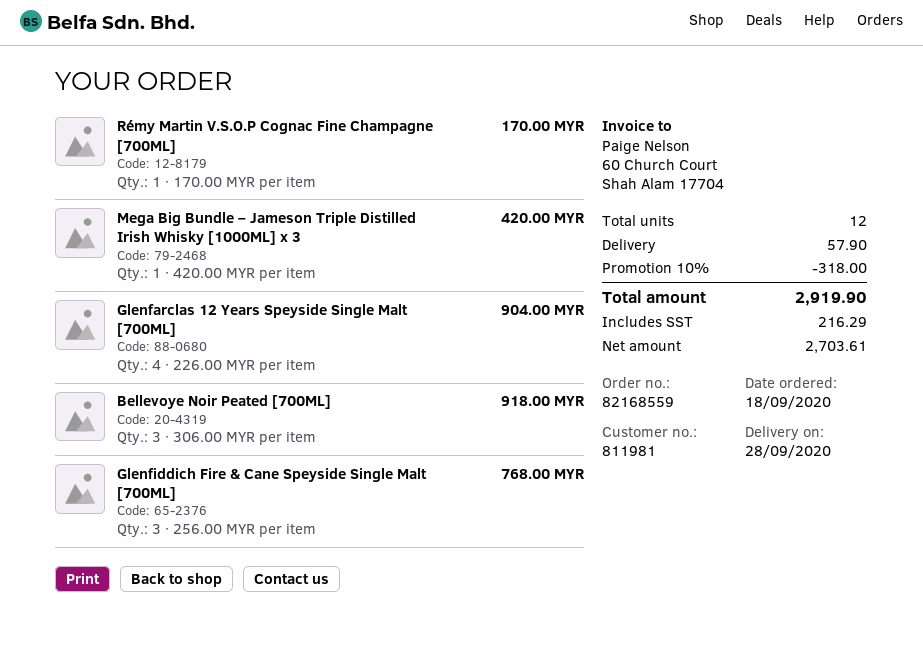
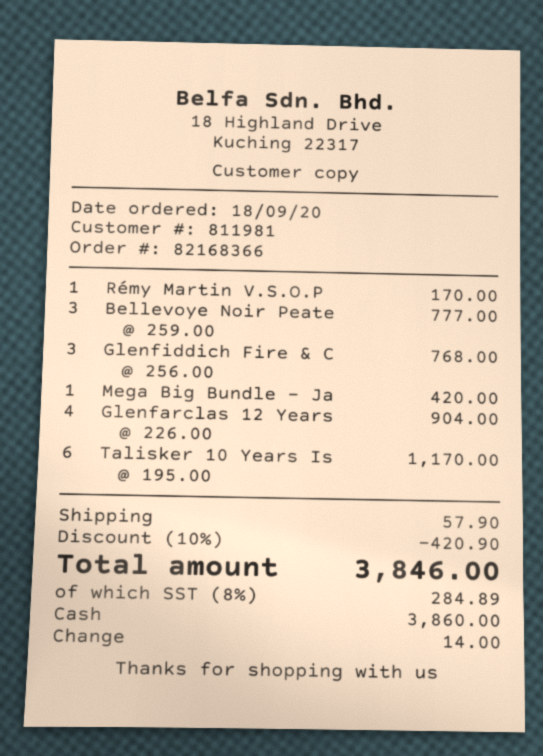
order number: 82168559 -> 82168366
Bellevoye Noir Peated [700ML]: 3 x 306.00 = 918.00 -> 3 x 259.00 = 777.00
Talisker 10 Years Is: none -> 6 x 195.00 = 1170.00
discount: 10% = 318.00 -> 10% = 420.90
tax: 216.29 -> 284.89
total: 2919.90 -> 3846.00

